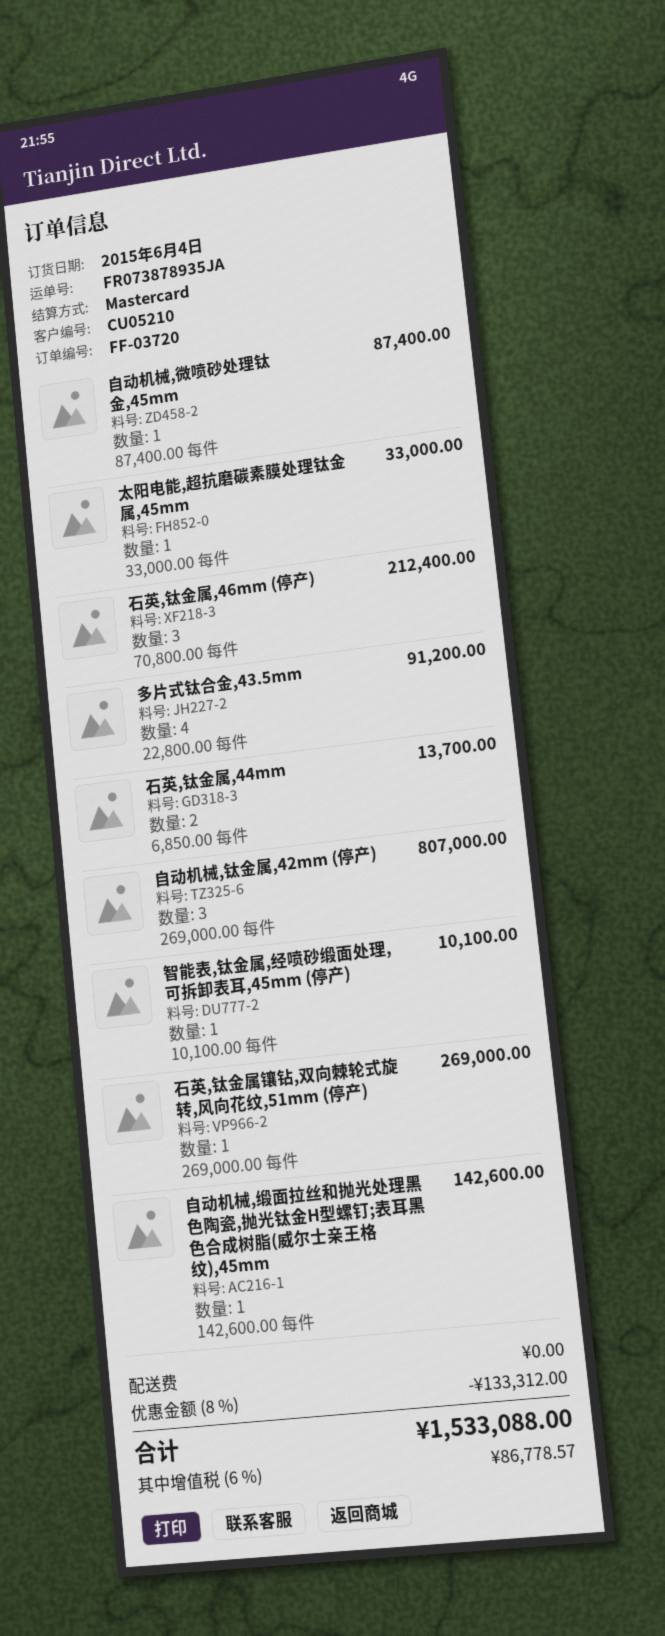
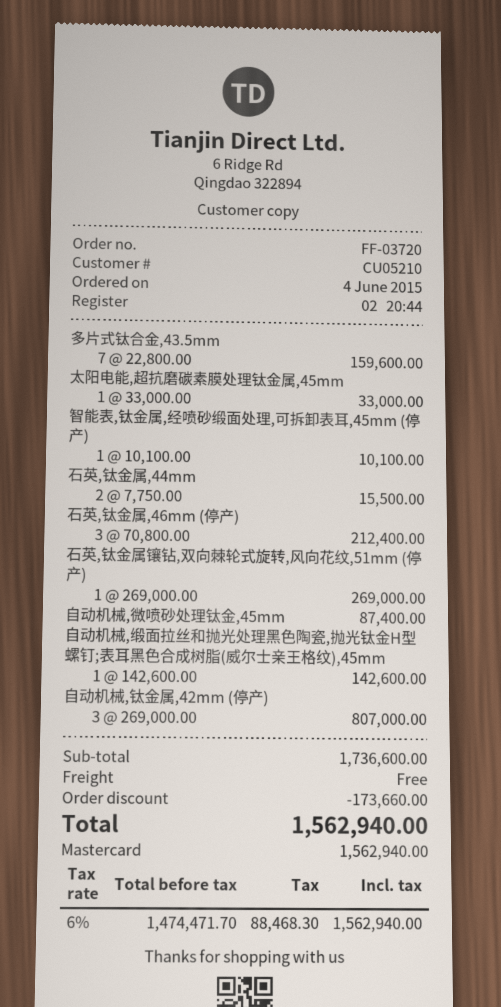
多片式钛合金,43.5mm: 4 x 22800.00 = 91200.00 -> 7 x 22800.00 = 159600.00
石英,钛金属,44mm: 2 x 6850.00 = 13700.00 -> 2 x 7750.00 = 15500.00
discount: 133312.00 -> 173660.00
tax: 6% = 86778.57 -> 6% = 88468.30
total: 1533088.00 -> 1562940.00

